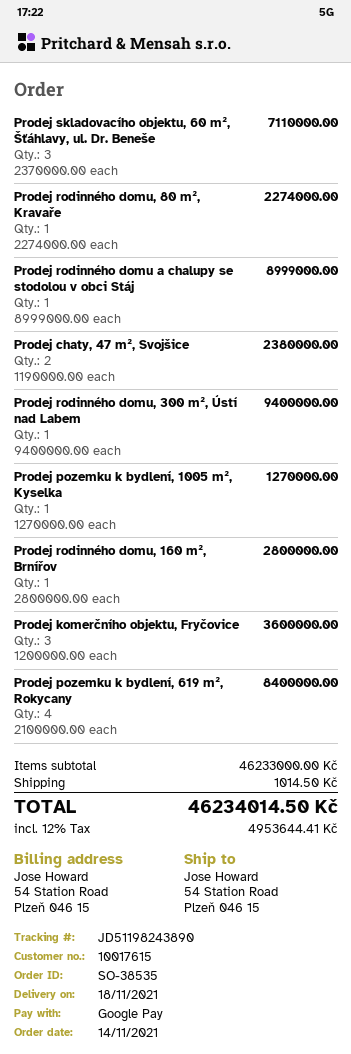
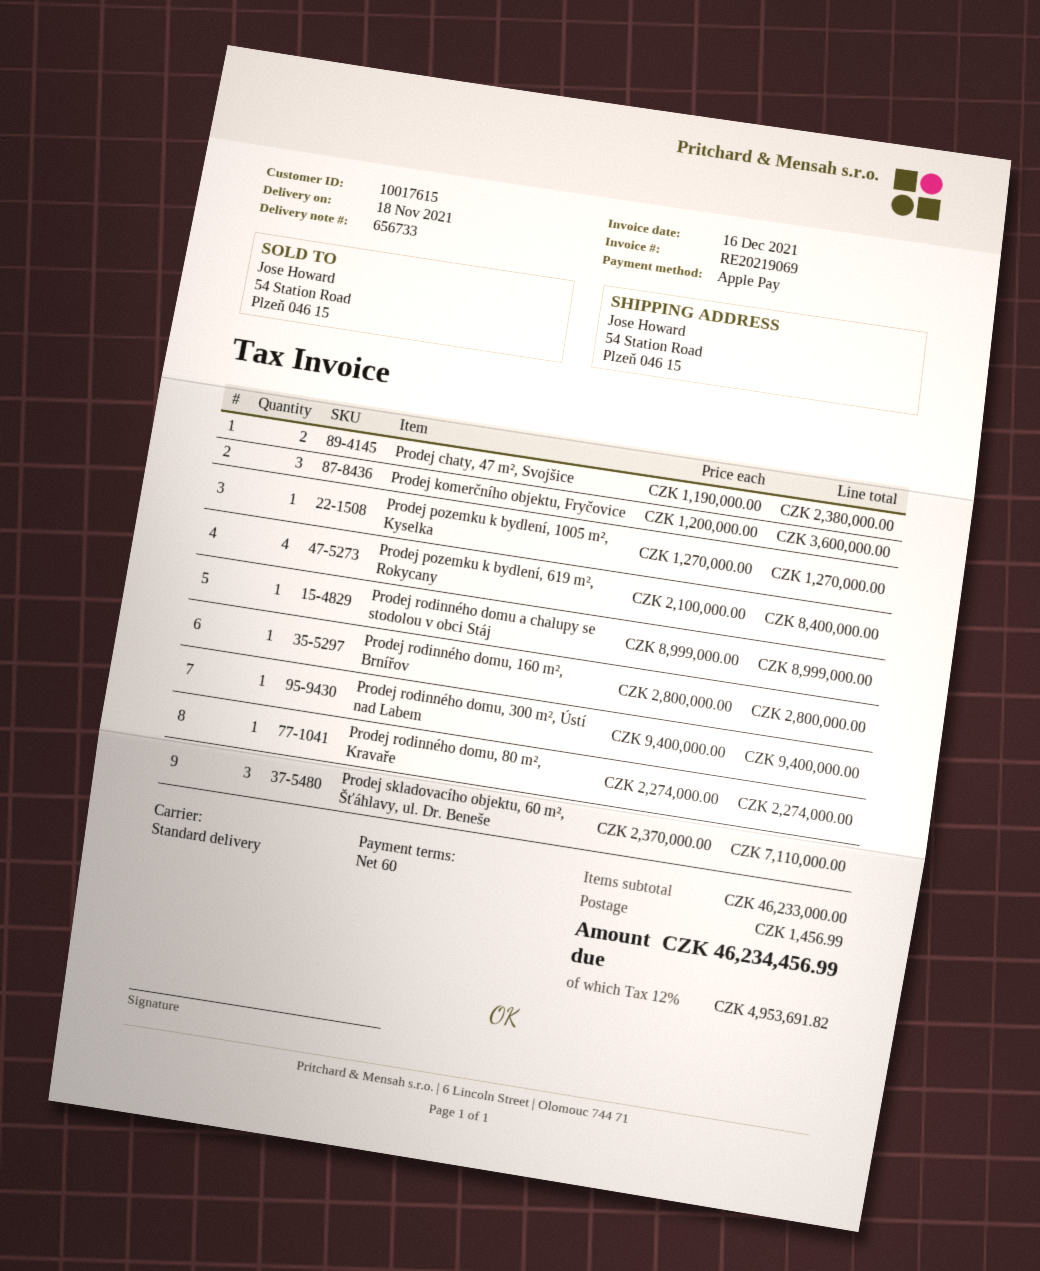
payment method: Google Pay -> Apple Pay
shipping: 1014.50 -> 1456.99
tax: 12% = 4953644.41 -> 12% = 4953691.82
total: 46234014.50 -> 46234456.99

